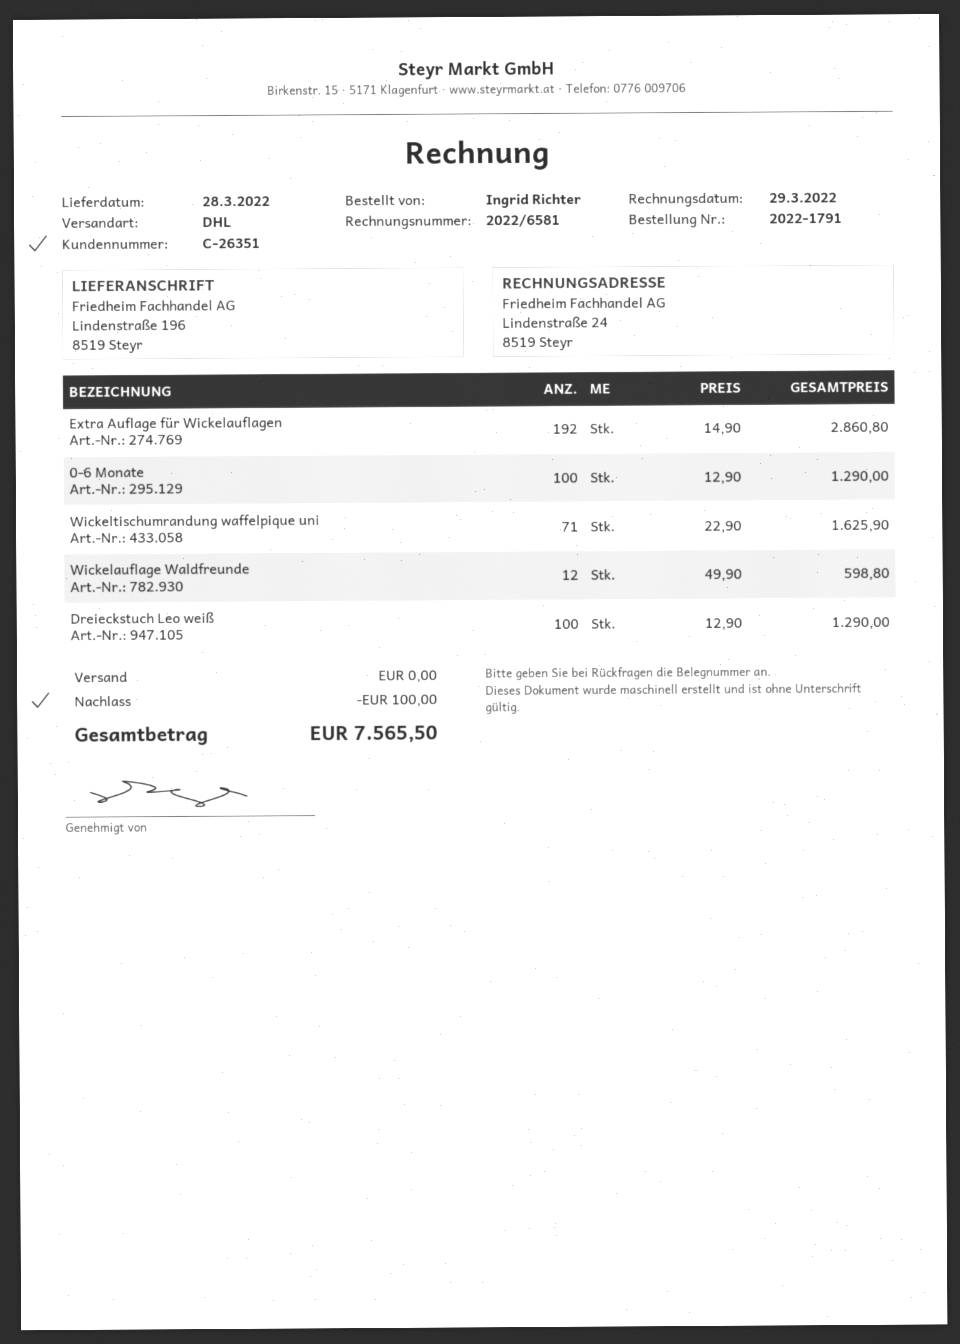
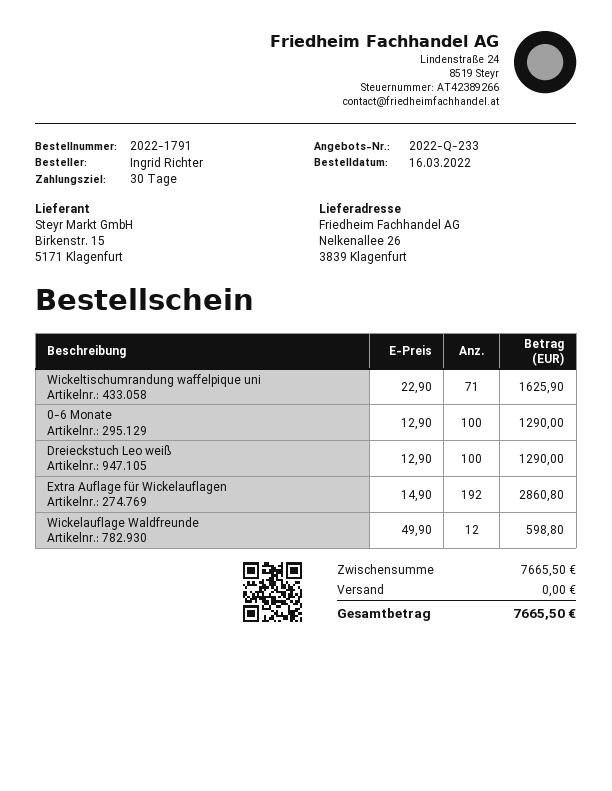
ship to: Lindenstraße 196, 8519 Steyr -> Nelkenallee 26, 3839 Klagenfurt
discount: 100.00 -> none
total: 7565.50 -> 7665.50

